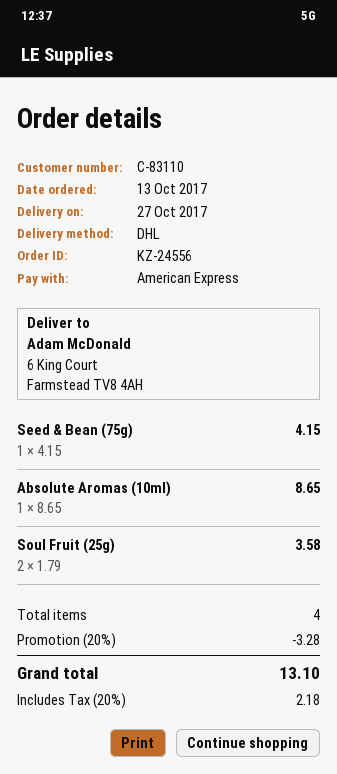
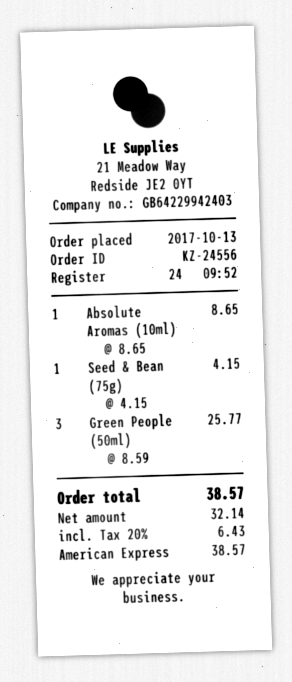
Soul Fruit (25g): 2 x 1.79 = 3.58 -> none
Green People (50ml): none -> 3 x 8.59 = 25.77
discount: 20% = 3.28 -> none
tax: 20% = 2.18 -> 20% = 6.43
total: 13.10 -> 38.57

